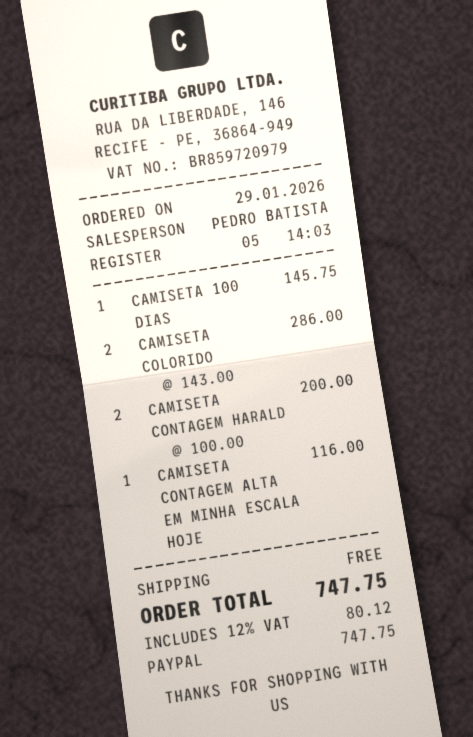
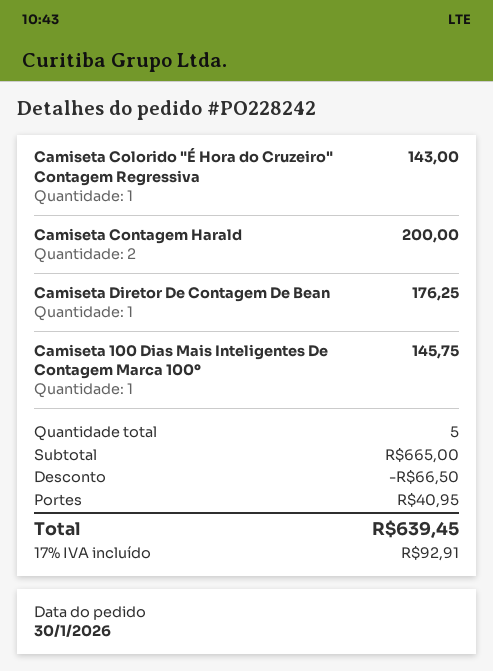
order date: 2026-01-29 -> 2026-01-30
CAMISETA COLORIDO: 2 for 286.00 -> 1 for 143.00
CAMISETA CONTAGEM ALTA EM MINHA ESCALA HOJE: 1 for 116.00 -> none
Camiseta Diretor De Contagem De Bean: none -> 1 for 176.25
discount: none -> 66.50
shipping: 0.00 -> 40.95
tax: 12% = 80.12 -> 17% = 92.91
total: 747.75 -> 639.45

